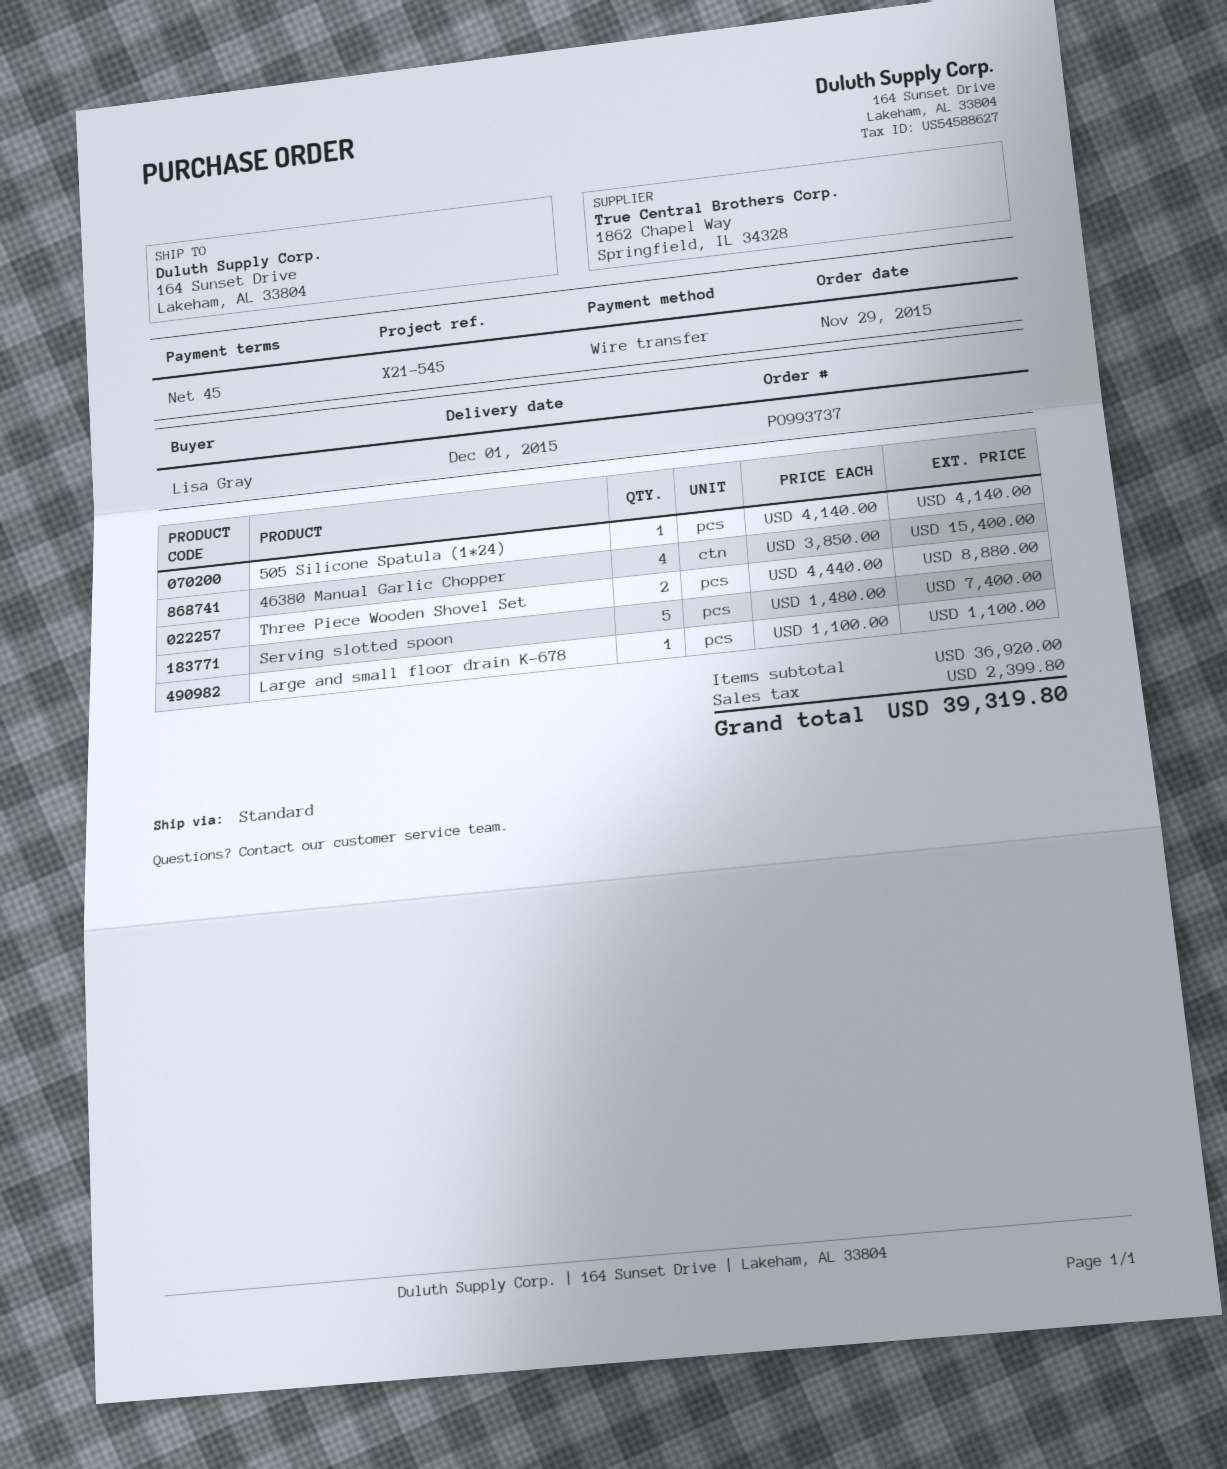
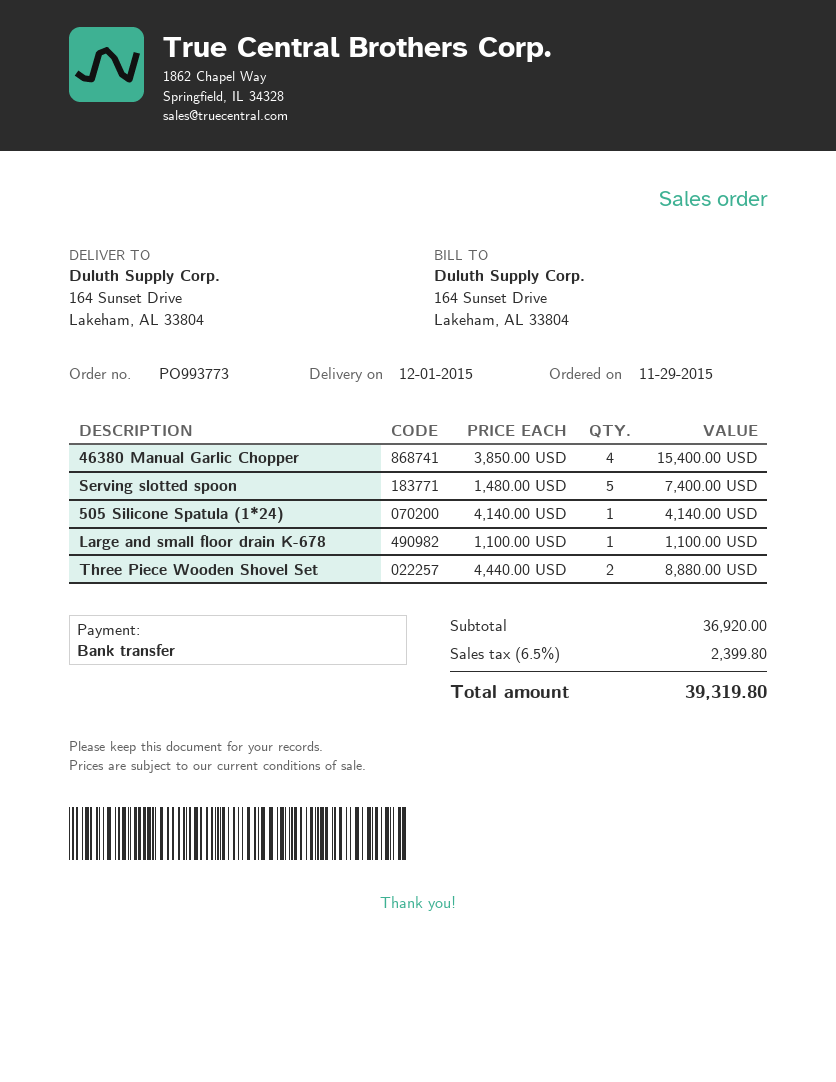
order number: PO993737 -> PO993773

